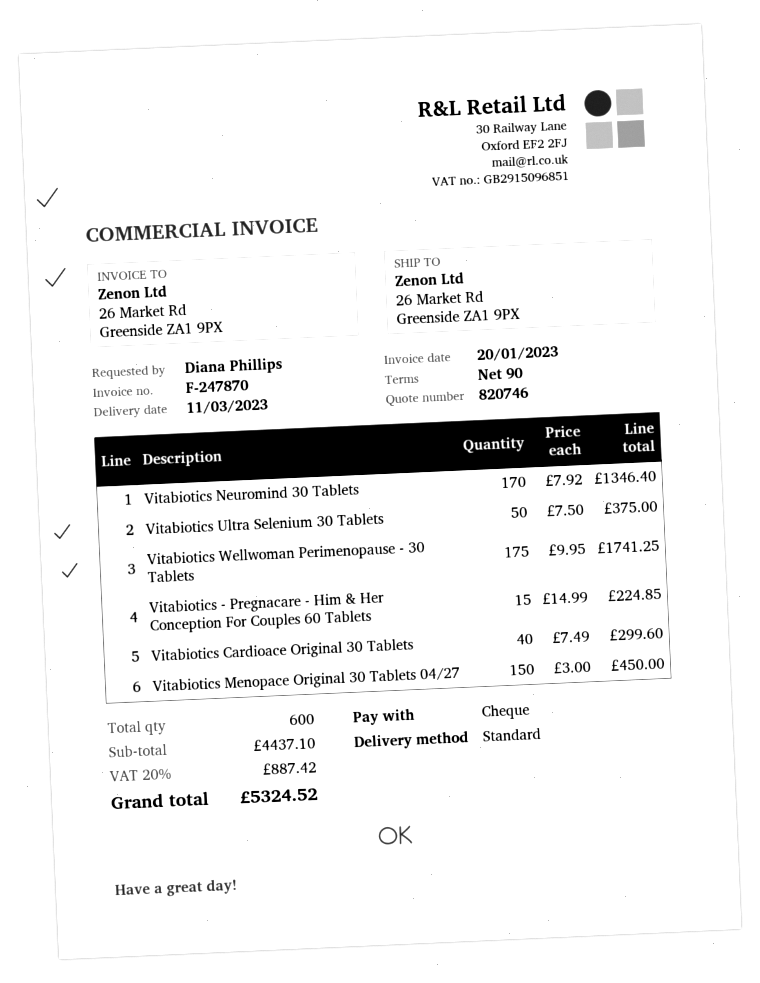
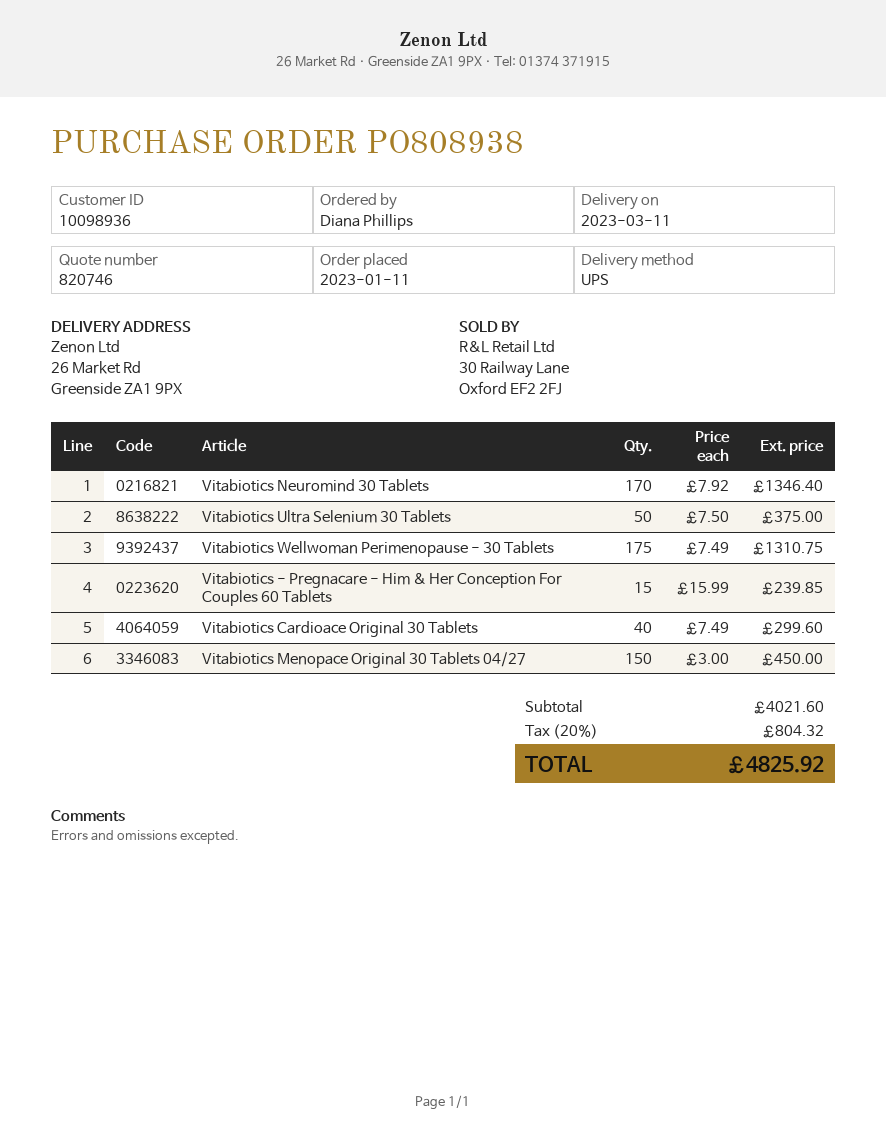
shipping method: standard -> UPS
Vitabiotics Wellwoman Perimenopause - 30 Tablets: 175 x 9.95 = 1741.25 -> 175 x 7.49 = 1310.75
Vitabiotics - Pregnacare - Him & Her Conception For Couples 60 Tablets: 15 x 14.99 = 224.85 -> 15 x 15.99 = 239.85
subtotal: 4437.10 -> 4021.60
tax: 20% = 887.42 -> 20% = 804.32
total: 5324.52 -> 4825.92

